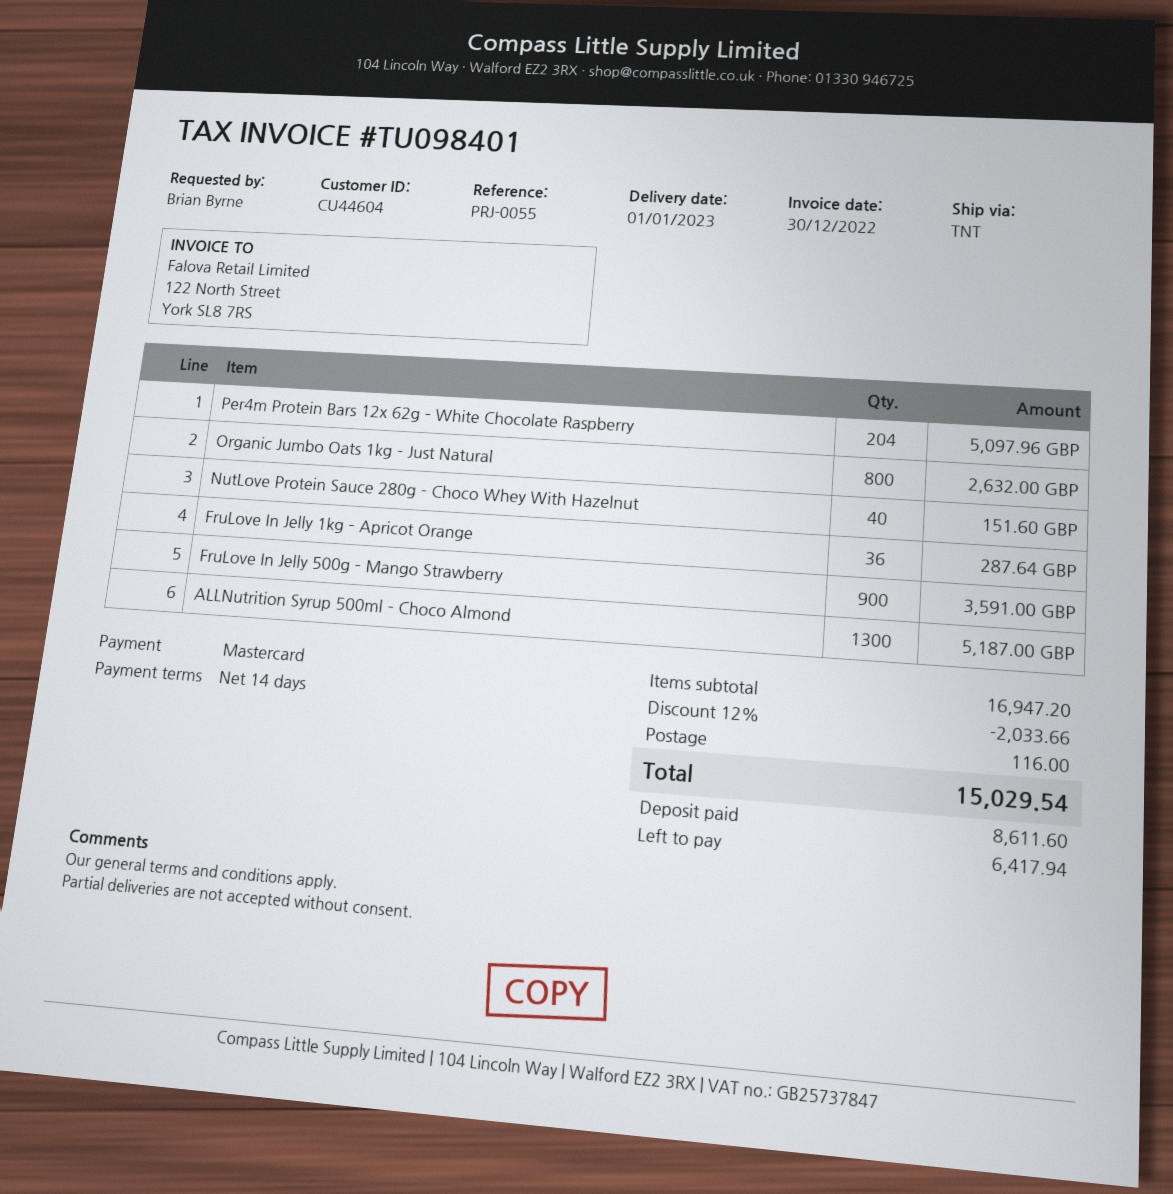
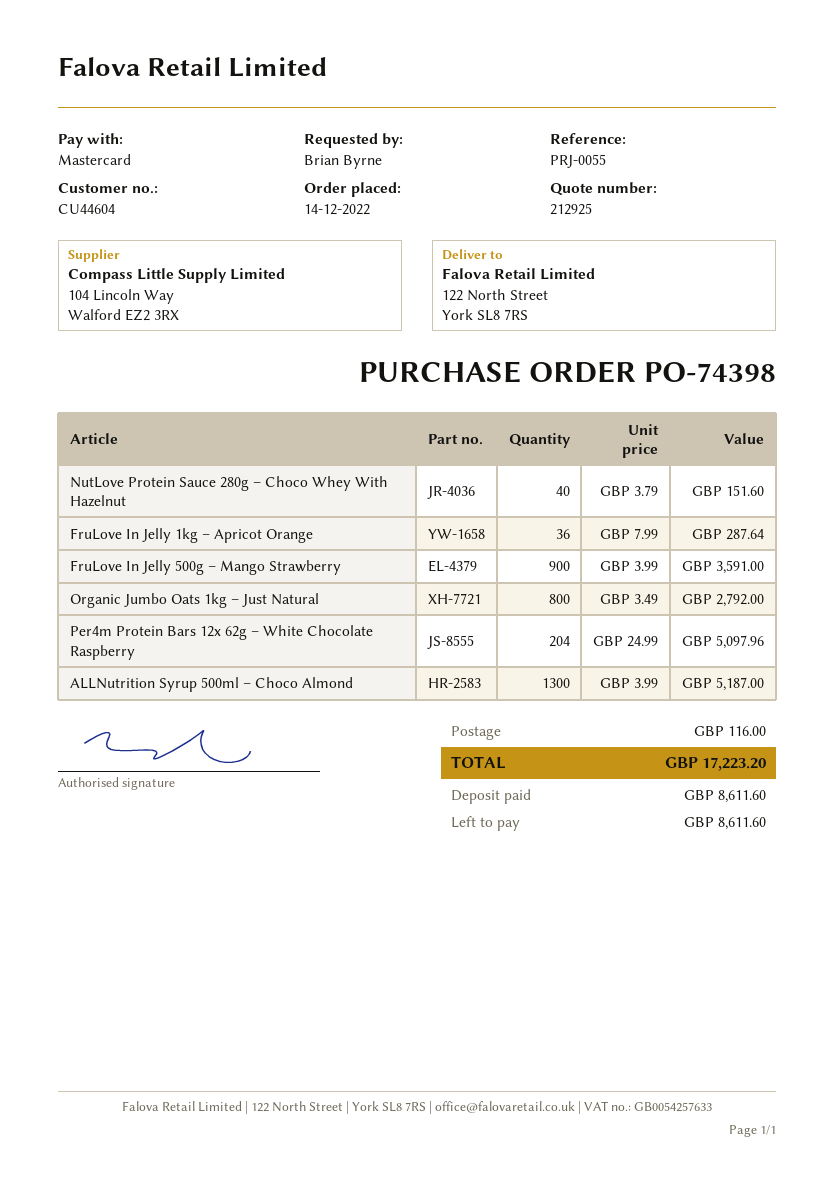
Organic Jumbo Oats 1kg – Just Natural: 800 for 2632.00 -> 800 for 2792.00
discount: 12% = 2033.66 -> none
total: 15029.54 -> 17223.20
balance: 6417.94 -> 8611.60

